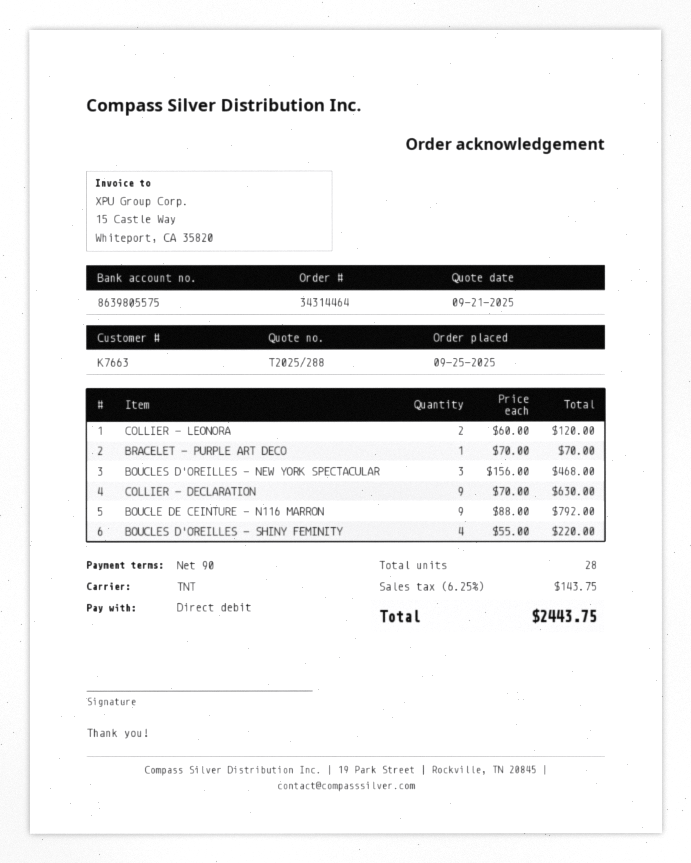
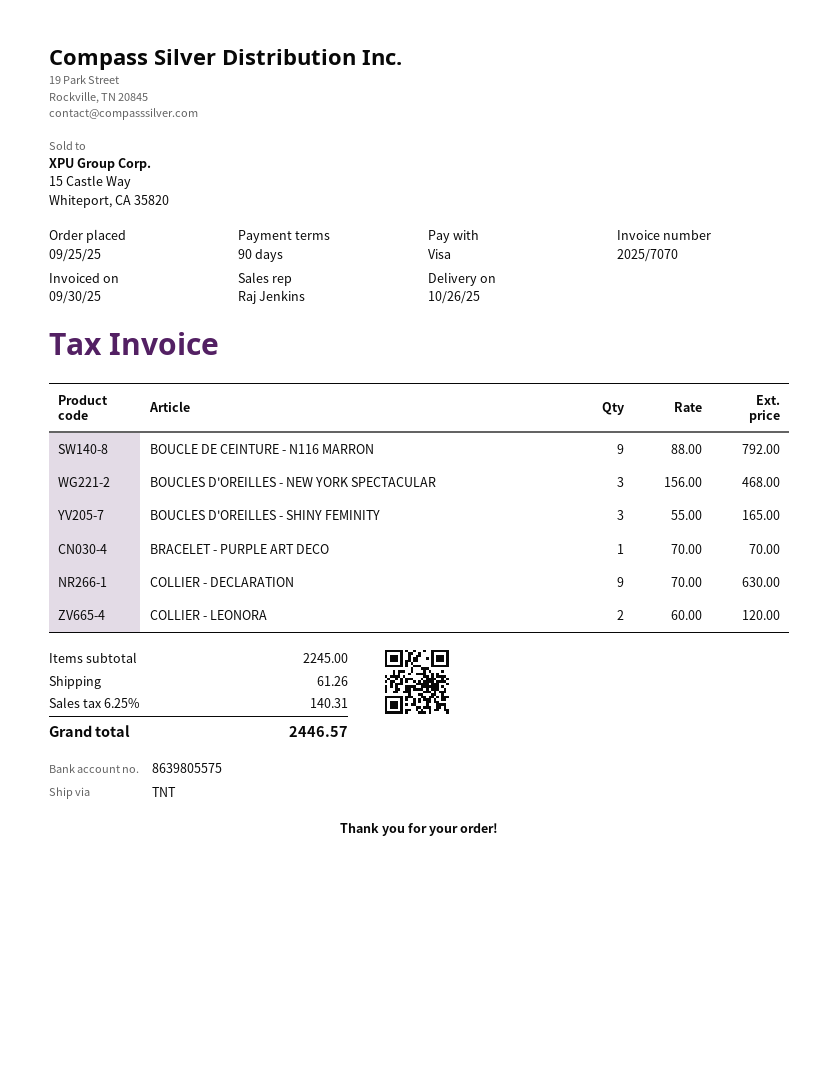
payment method: direct debit -> Visa
BOUCLES D'OREILLES - SHINY FEMINITY: 4 x 55.00 = 220.00 -> 3 x 55.00 = 165.00
shipping: none -> 61.26
tax: 6.25% = 143.75 -> 6.25% = 140.31
total: 2443.75 -> 2446.57

